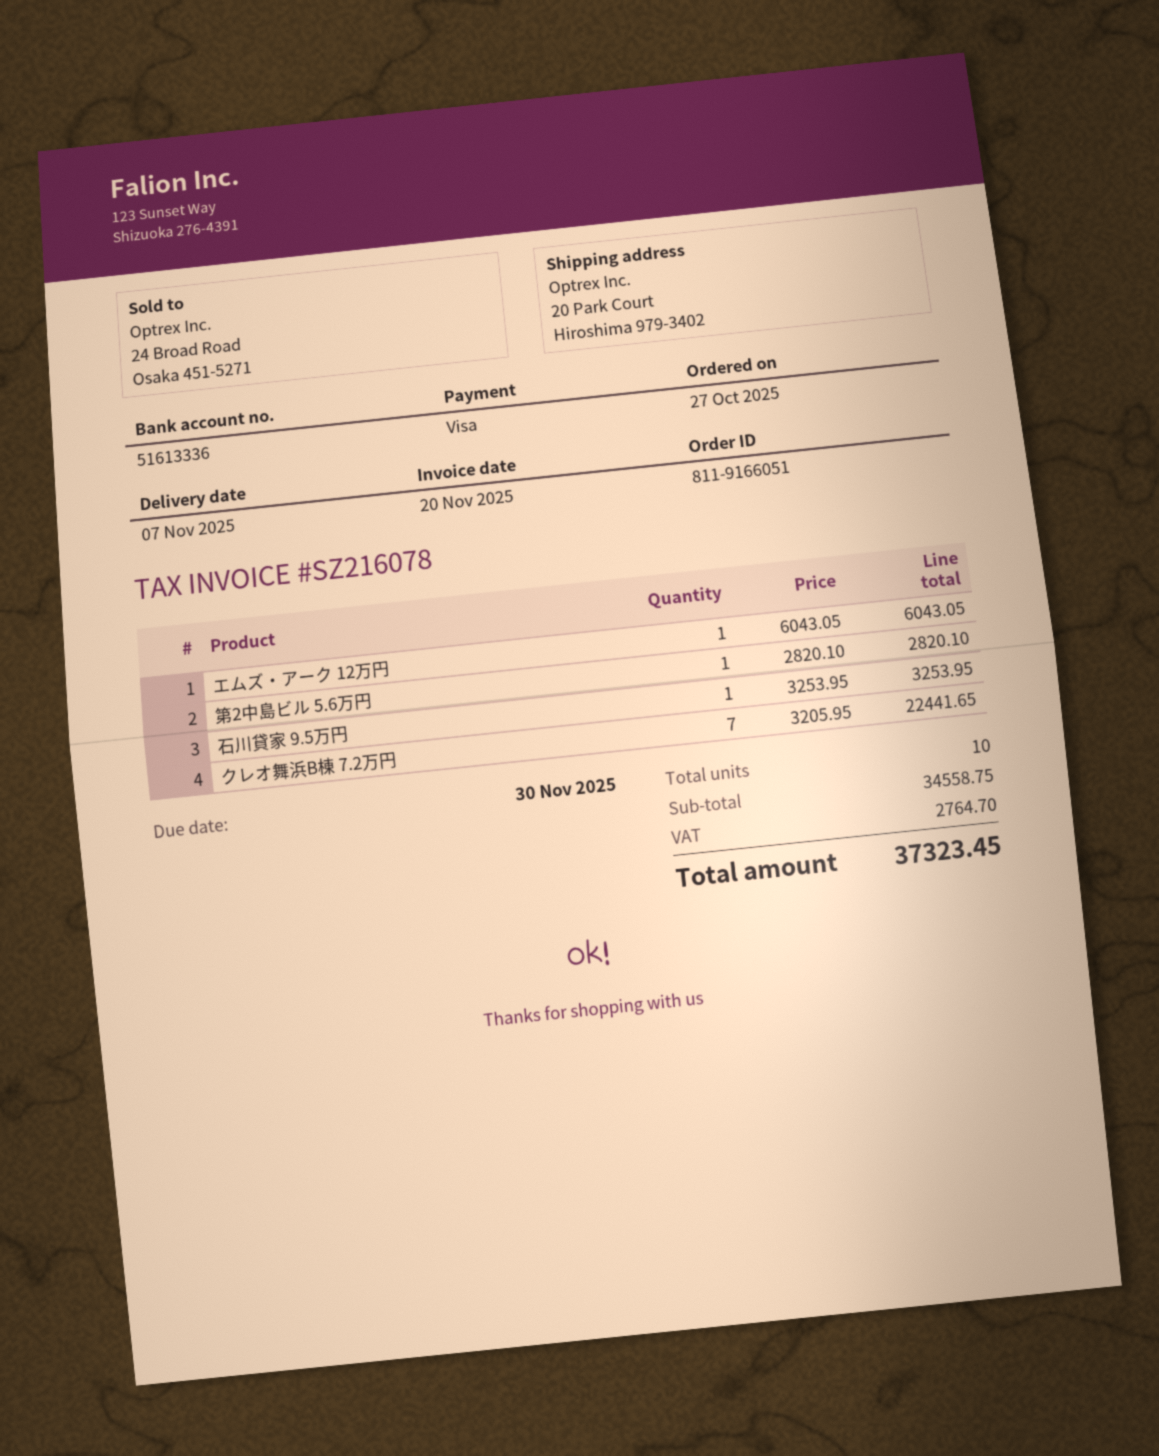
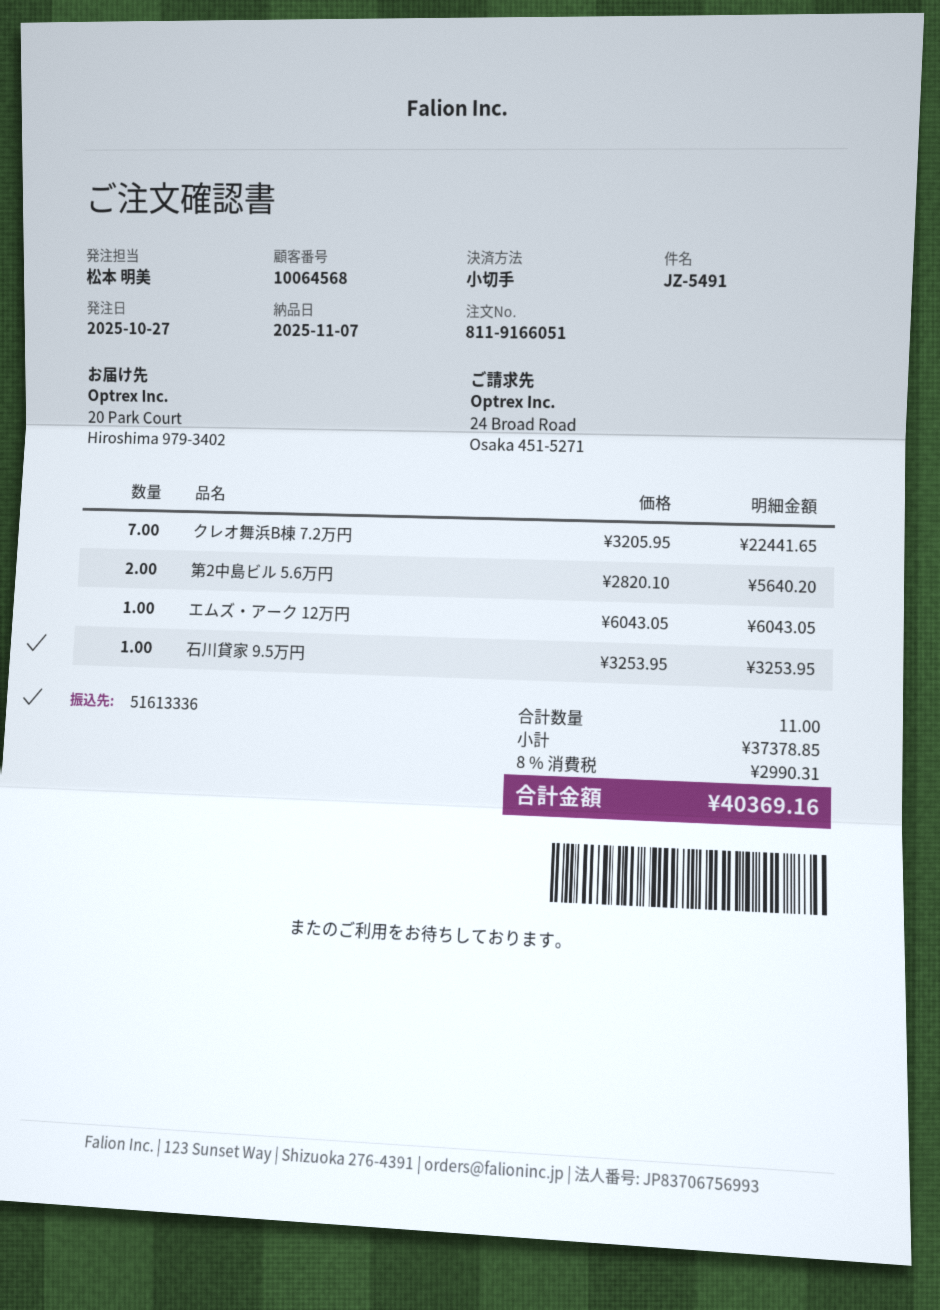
payment method: Visa -> cheque
第2中島ビル 5.6万円: 1 x 2820.10 = 2820.10 -> 2 x 2820.10 = 5640.20
total quantity: 10 -> 11
subtotal: 34558.75 -> 37378.85
tax: 2764.70 -> 2990.31
total: 37323.45 -> 40369.16

